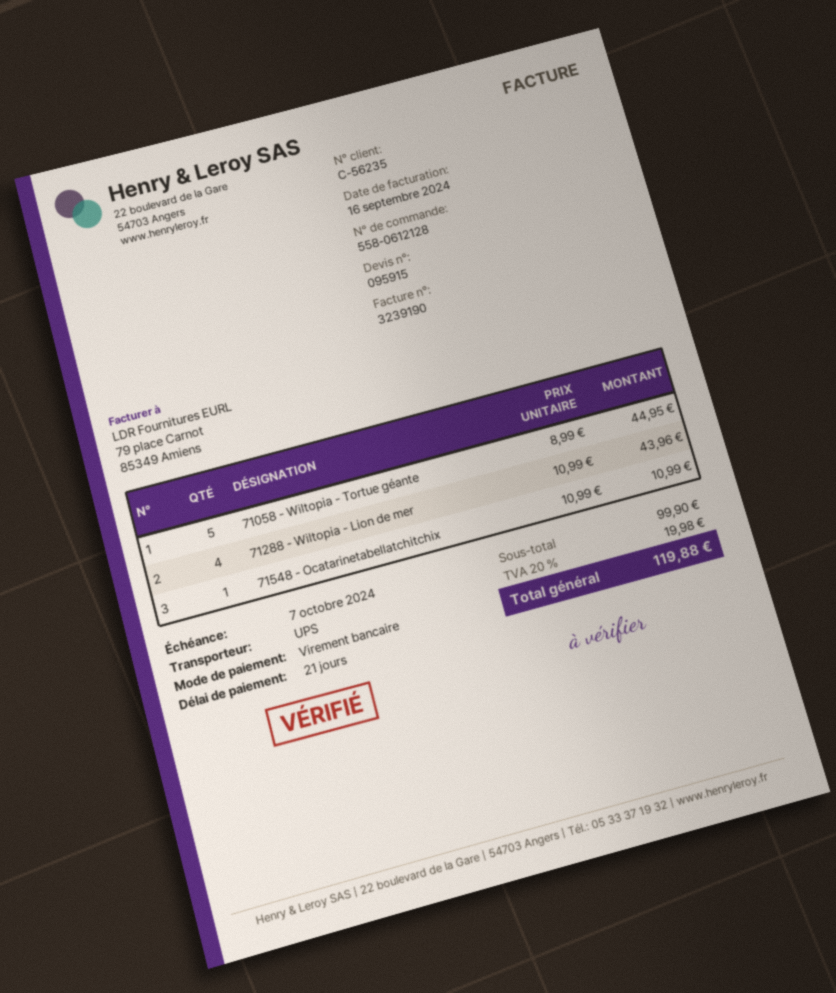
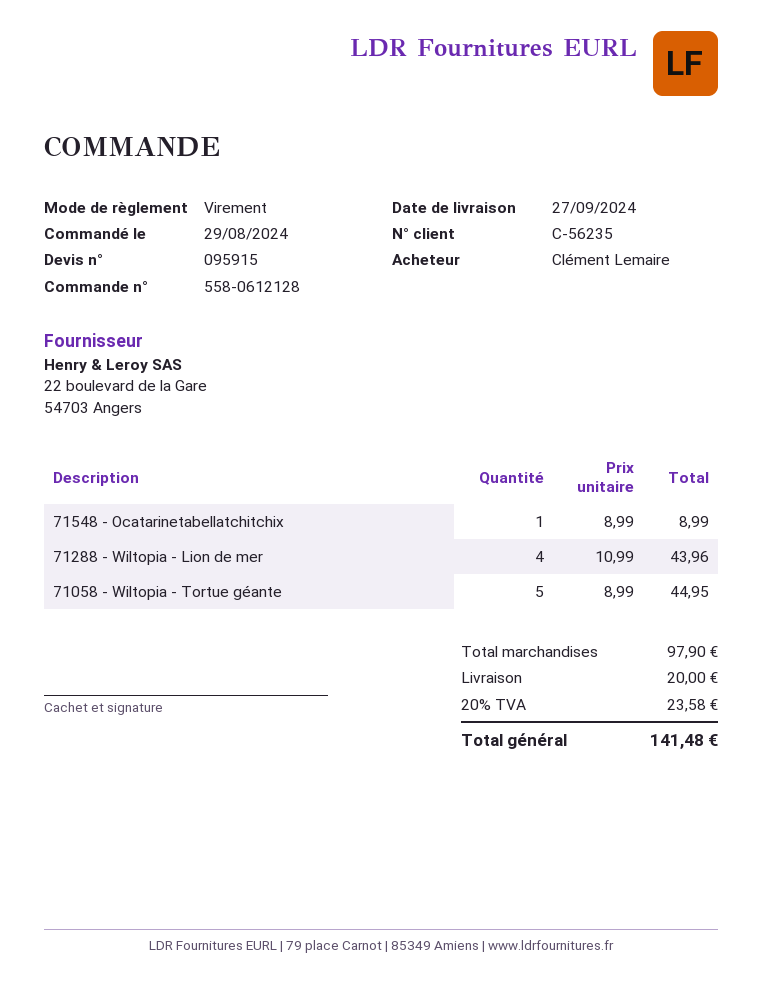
71548 - Ocatarinetabellatchitchix: 1 x 10.99 = 10.99 -> 1 x 8.99 = 8.99
subtotal: 99.90 -> 97.90
shipping: none -> 20.00
tax: 20% = 19.98 -> 20% = 23.58
total: 119.88 -> 141.48

